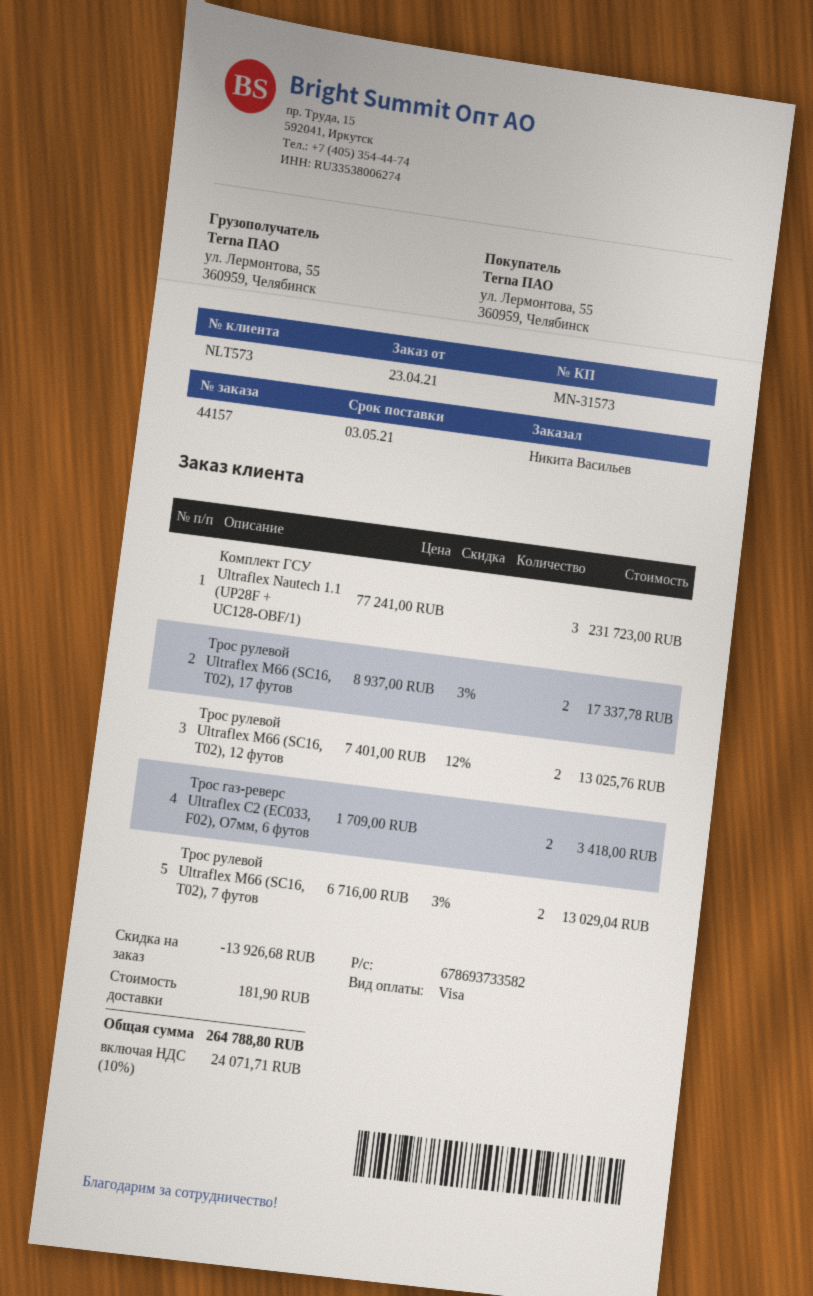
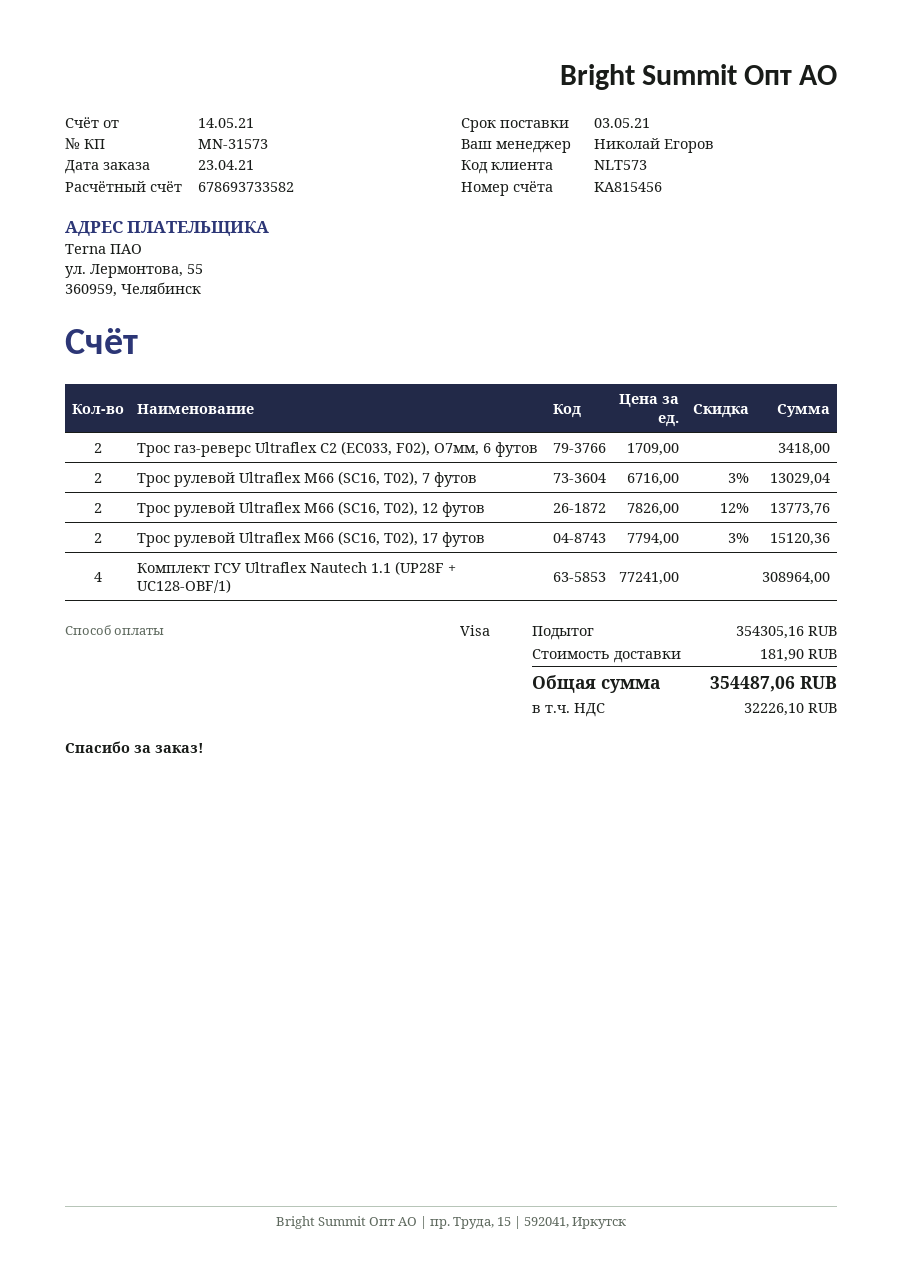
Комплект ГСУ Ultraflex Nautech 1.1 (UP28F + UC128-OBF/1): 3 x 77241.00 = 231723.00 -> 4 x 77241.00 = 308964.00
Трос рулевой Ultraflex M66 (SC16, T02), 17 футов: 2 x 8937.00 - 3% = 17337.78 -> 2 x 7794.00 - 3% = 15120.36
Трос рулевой Ultraflex M66 (SC16, T02), 12 футов: 2 x 7401.00 - 12% = 13025.76 -> 2 x 7826.00 - 12% = 13773.76
discount: 13926.68 -> none
tax: 24071.71 -> 32226.10
total: 264788.80 -> 354487.06

